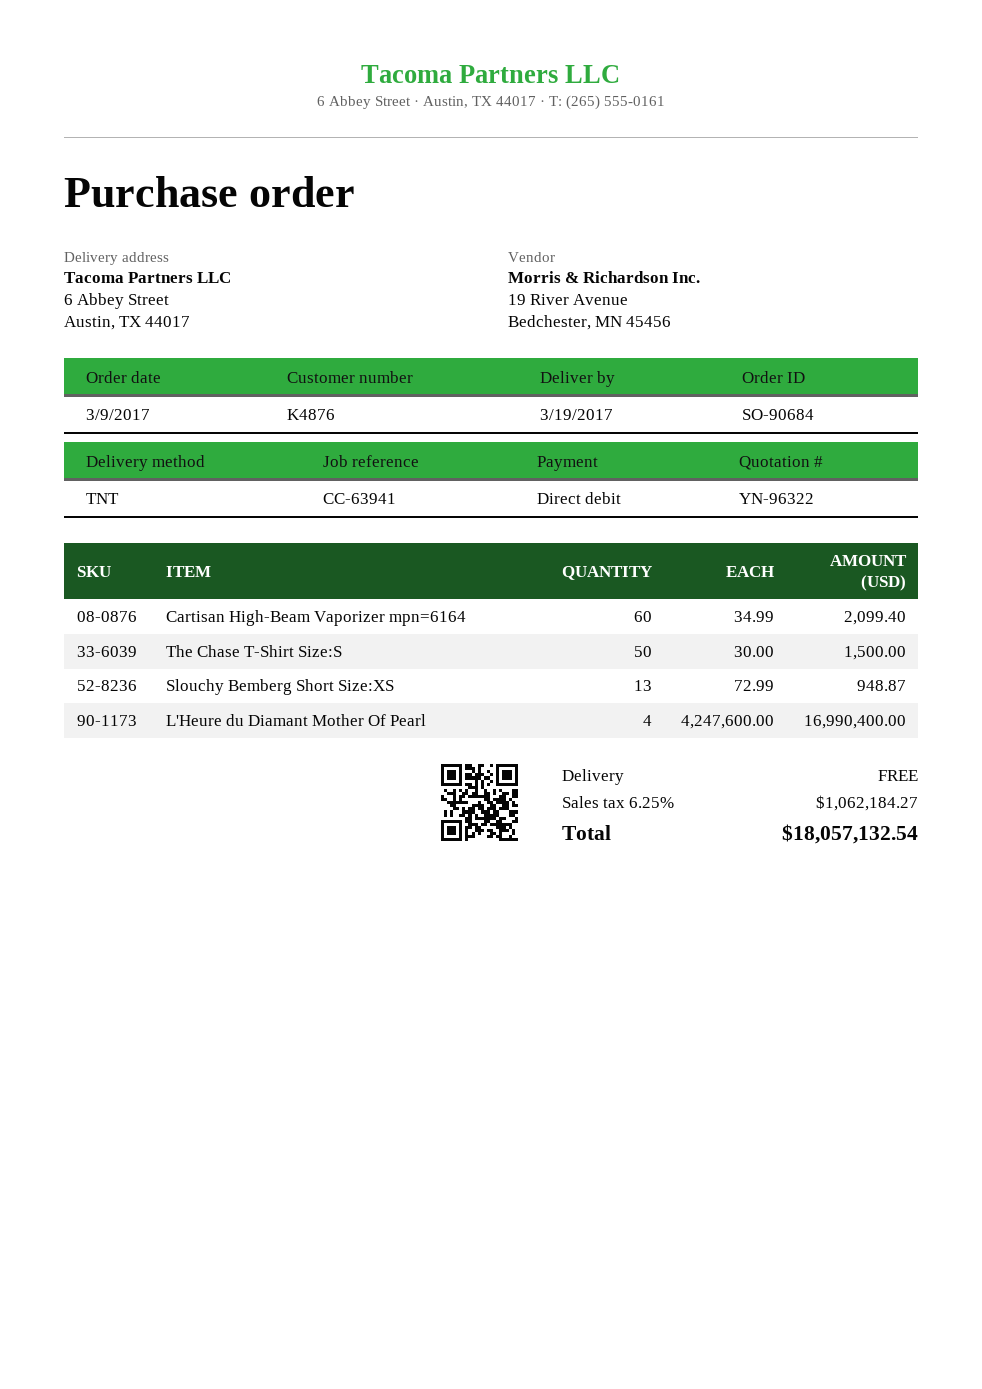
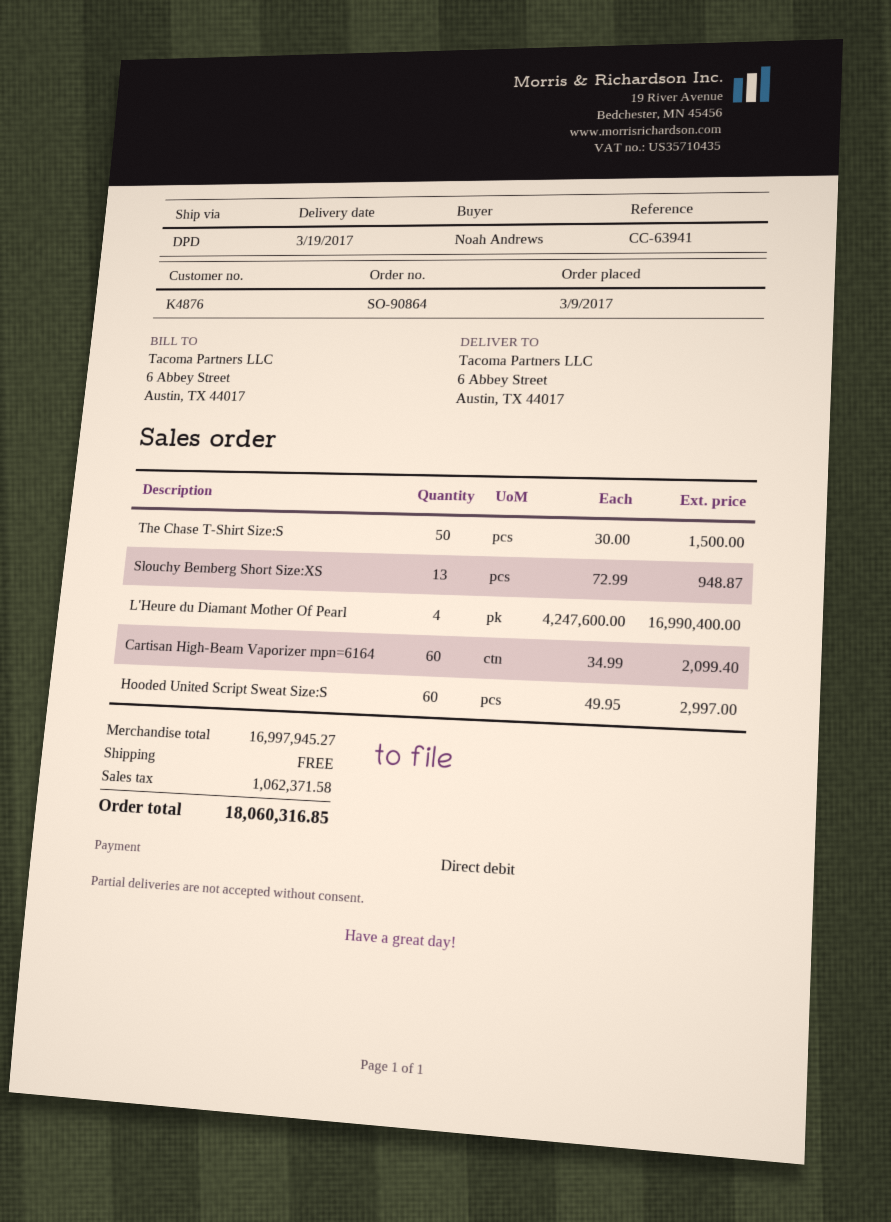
order number: SO-90684 -> SO-90864
shipping method: TNT -> DPD
Hooded United Script Sweat Size:S: none -> 60 x 49.95 = 2997.00
tax: 1062184.27 -> 1062371.58
total: 18057132.54 -> 18060316.85

